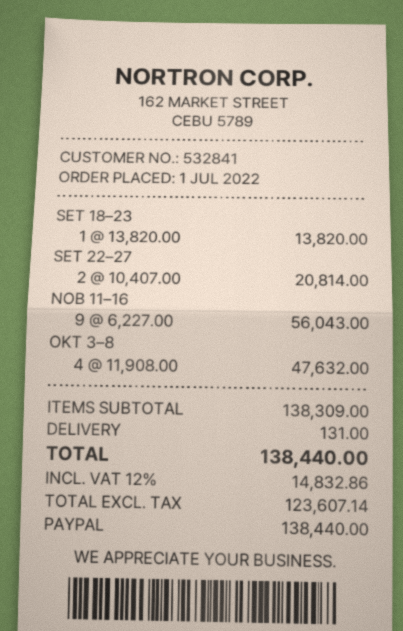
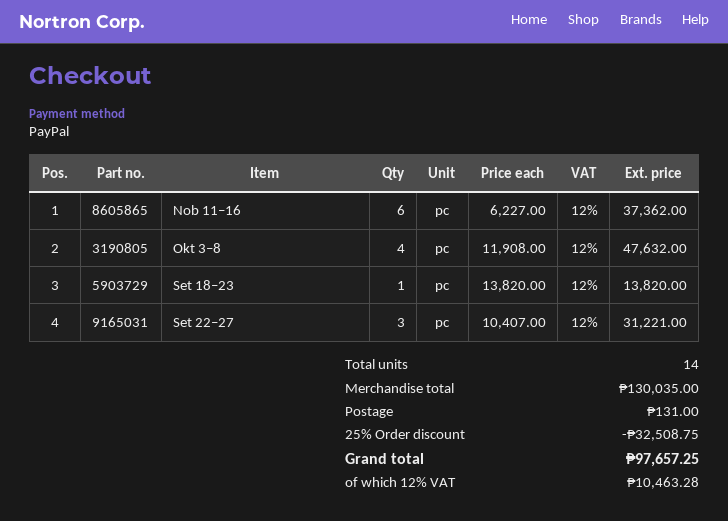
SET 22–27: 2 x 10407.00 = 20814.00 -> 3 x 10407.00 = 31221.00
NOB 11–16: 9 x 6227.00 = 56043.00 -> 6 x 6227.00 = 37362.00
subtotal: 138309.00 -> 130035.00
discount: none -> 25% = 32508.75
tax: 12% = 14832.86 -> 12% = 10463.28
total: 138440.00 -> 97657.25

